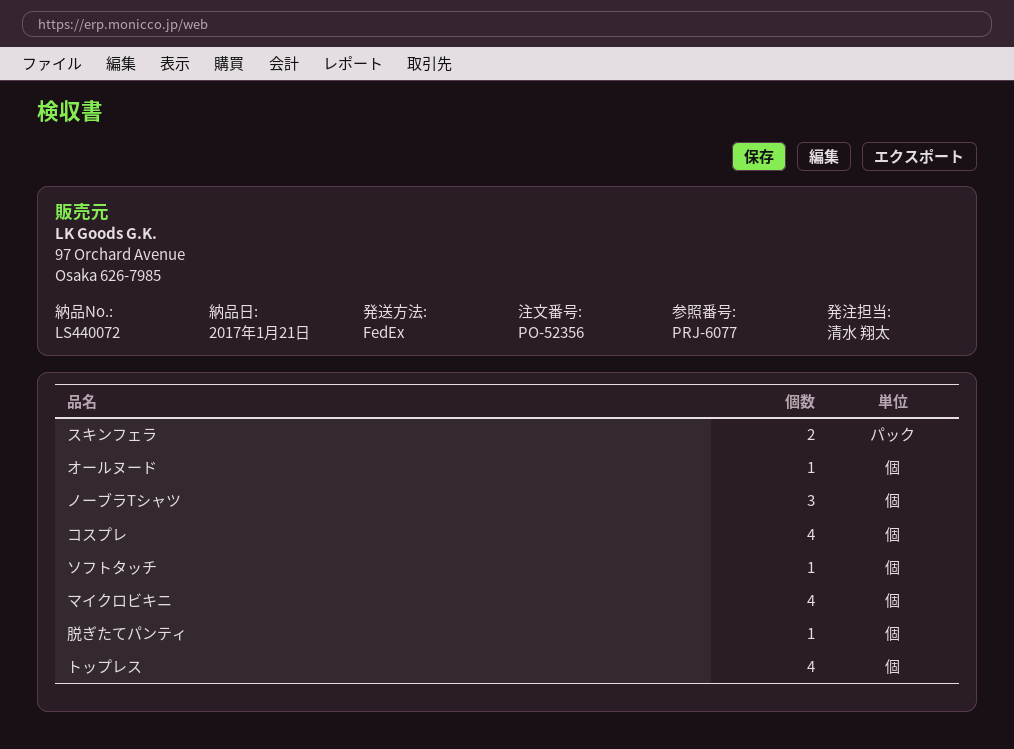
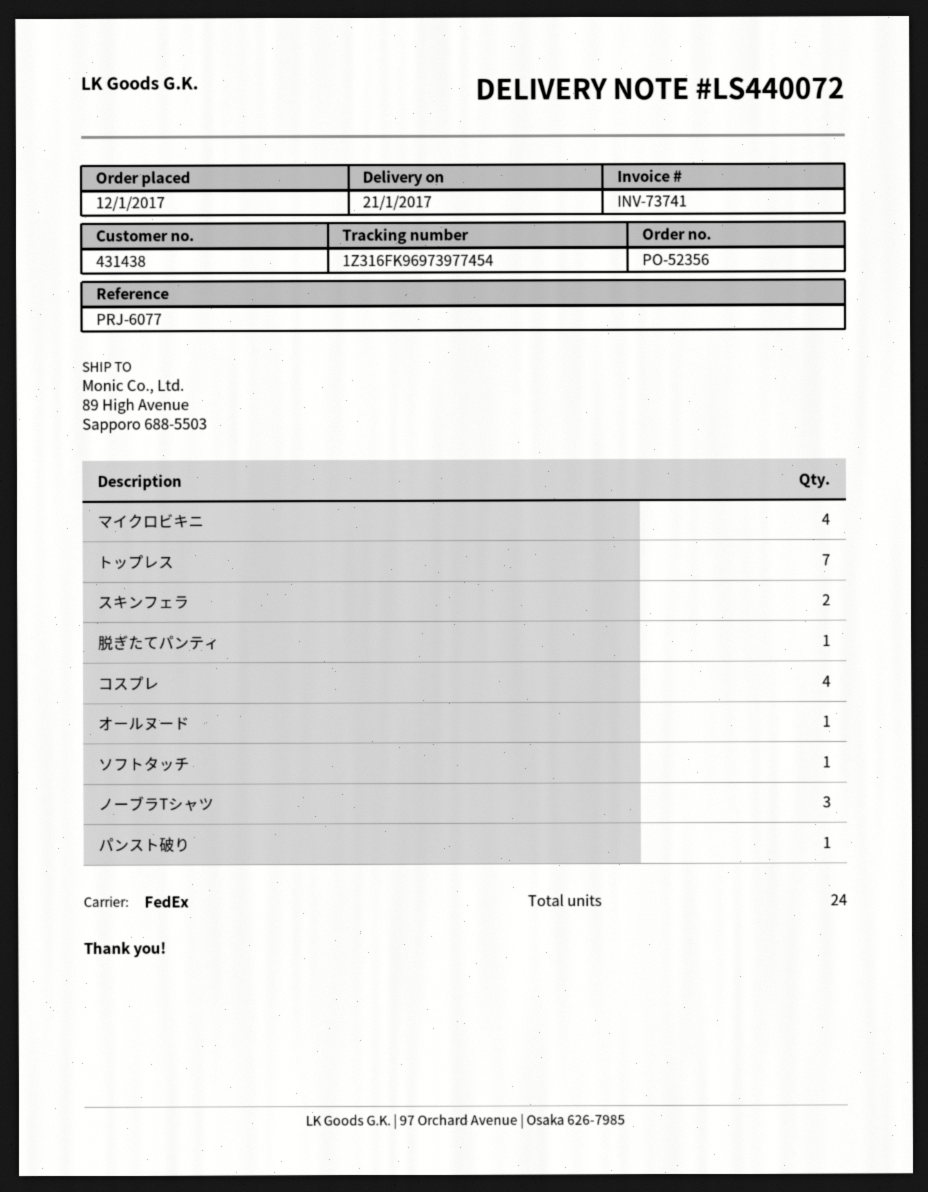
トップレス: 4 -> 7
パンスト破り: none -> 1

